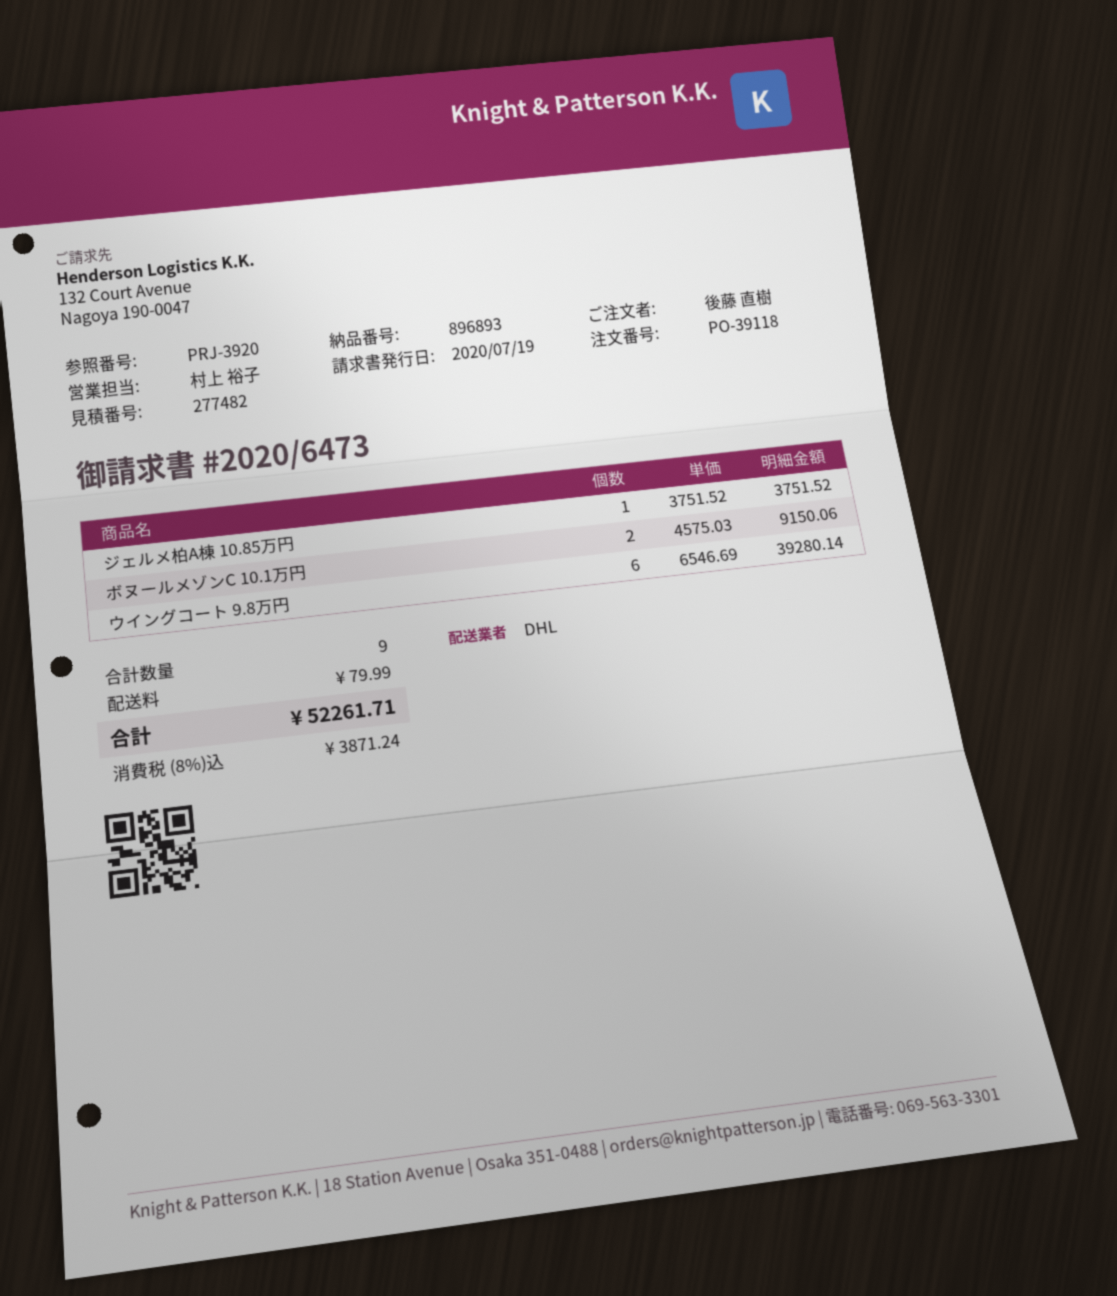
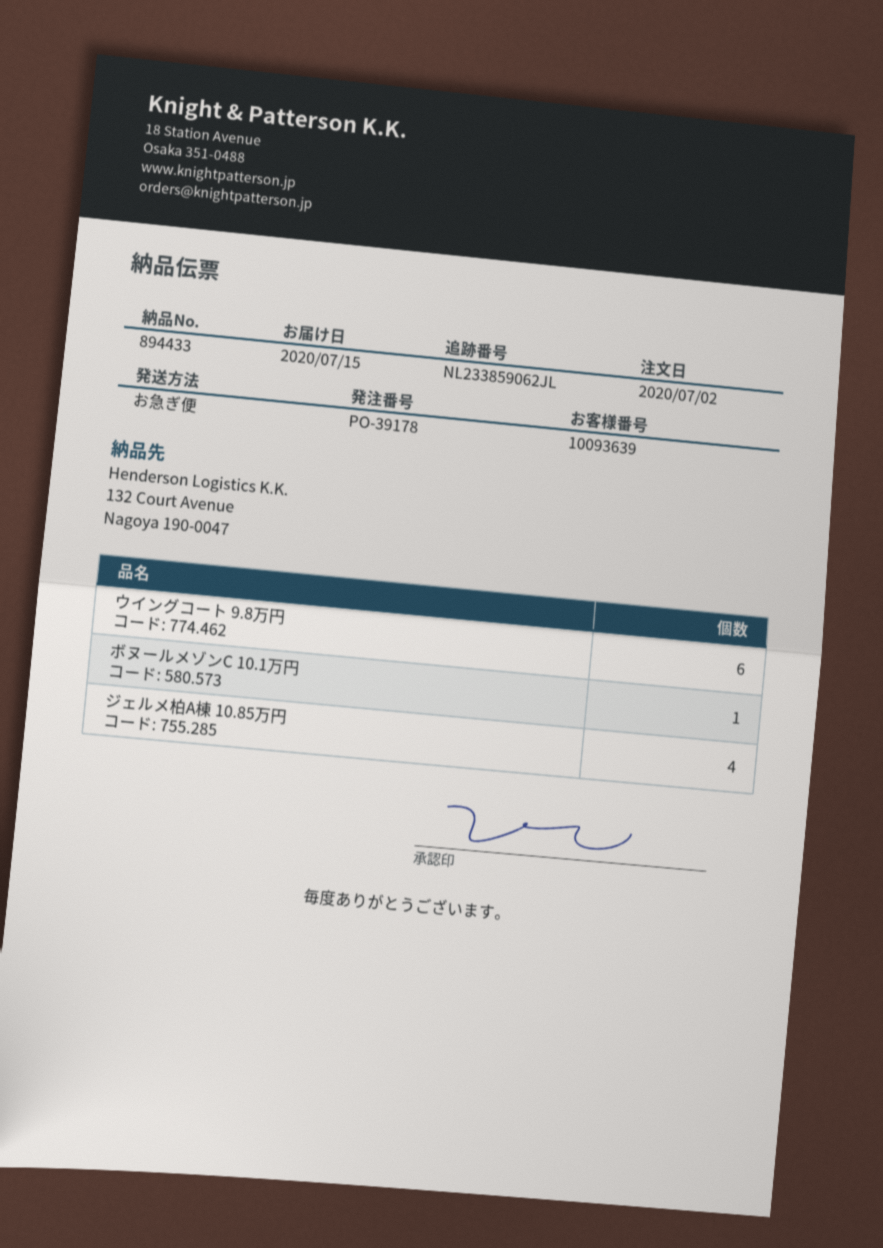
order number: PO-39118 -> PO-39178
delivery note number: 896893 -> 894433
shipping method: DHL -> express
ジェルメ柏A棟 10.85万円: 1 -> 4
ボヌールメゾンC 10.1万円: 2 -> 1

